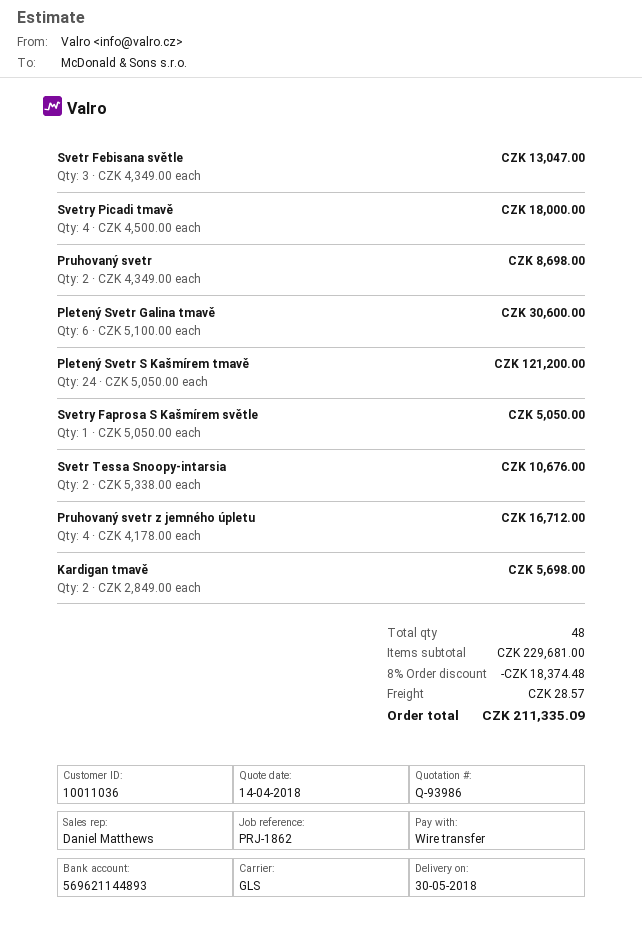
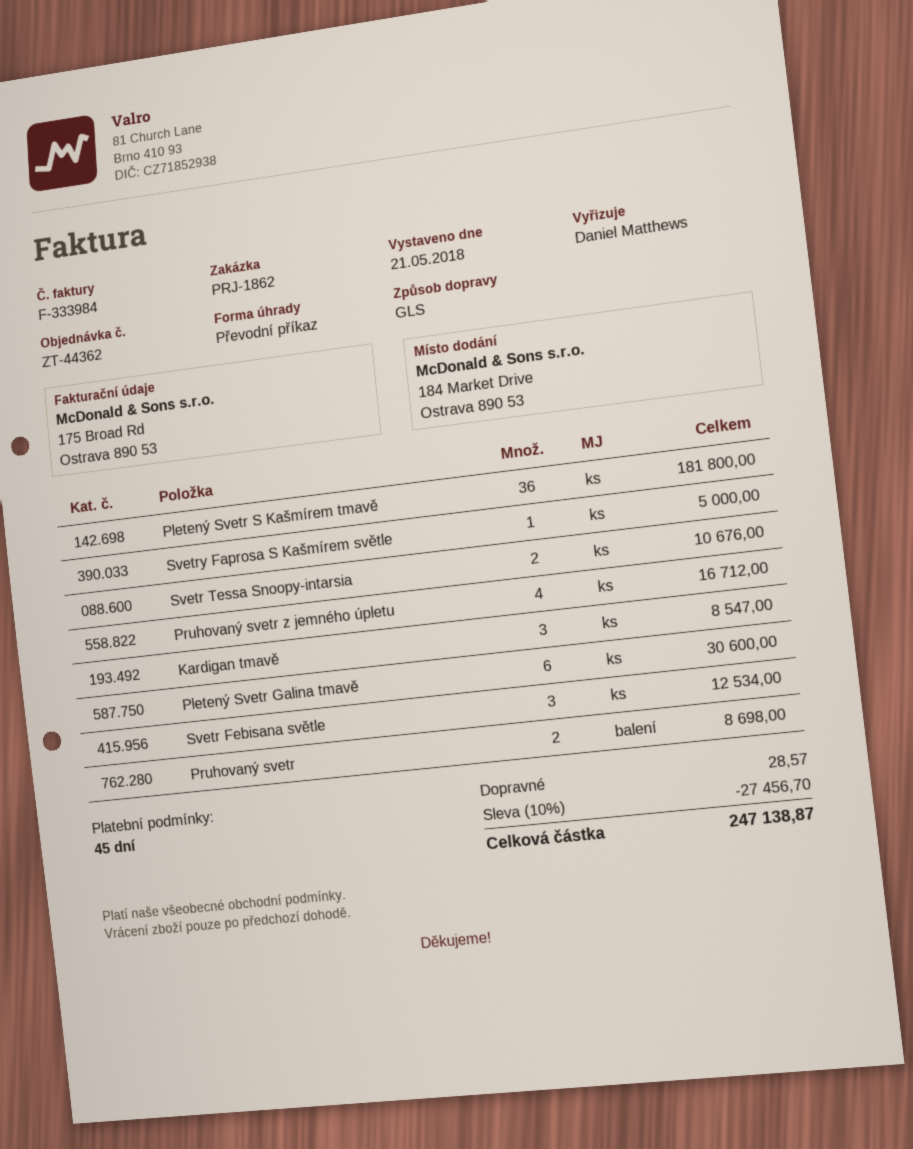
Svetr Febisana světle: 3 for 13047.00 -> 3 for 12534.00
Svetry Picadi tmavě: 4 for 18000.00 -> none
Pletený Svetr S Kašmírem tmavě: 24 for 121200.00 -> 36 for 181800.00
Svetry Faprosa S Kašmírem světle: 1 for 5050.00 -> 1 for 5000.00
Kardigan tmavě: 2 for 5698.00 -> 3 for 8547.00
discount: 8% = 18374.48 -> 10% = 27456.70
total: 211335.09 -> 247138.87

